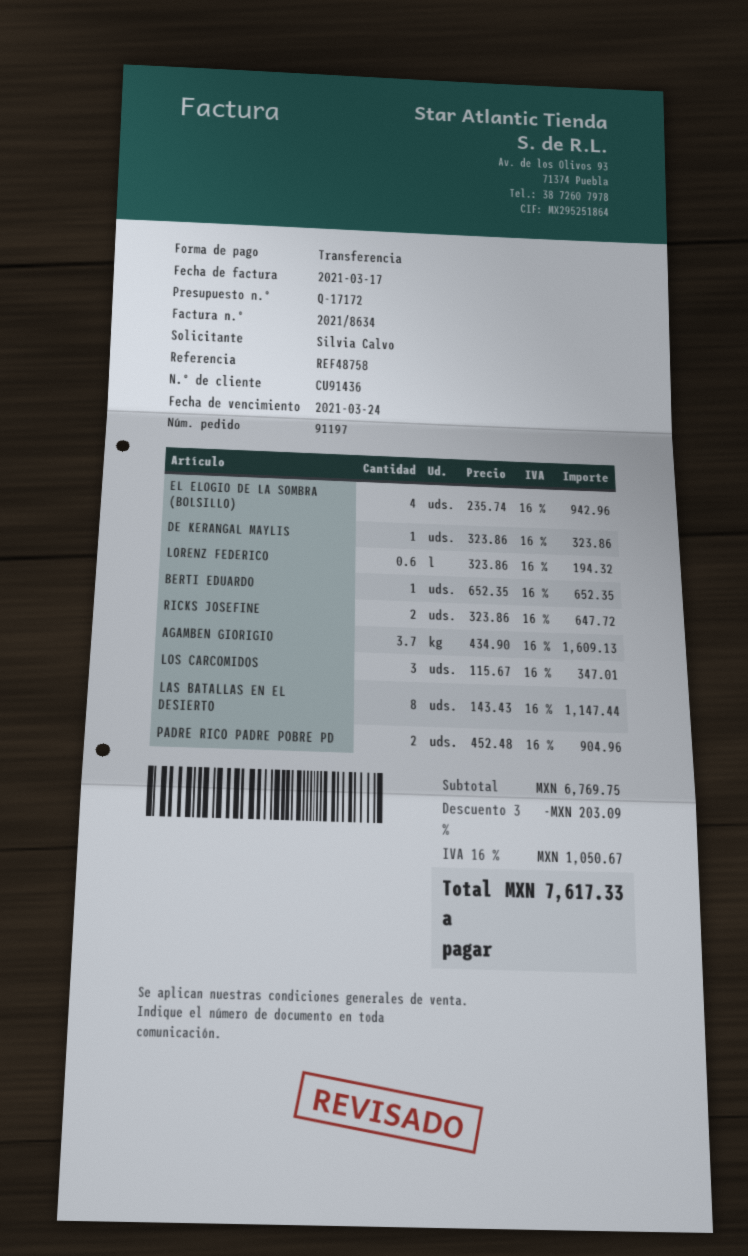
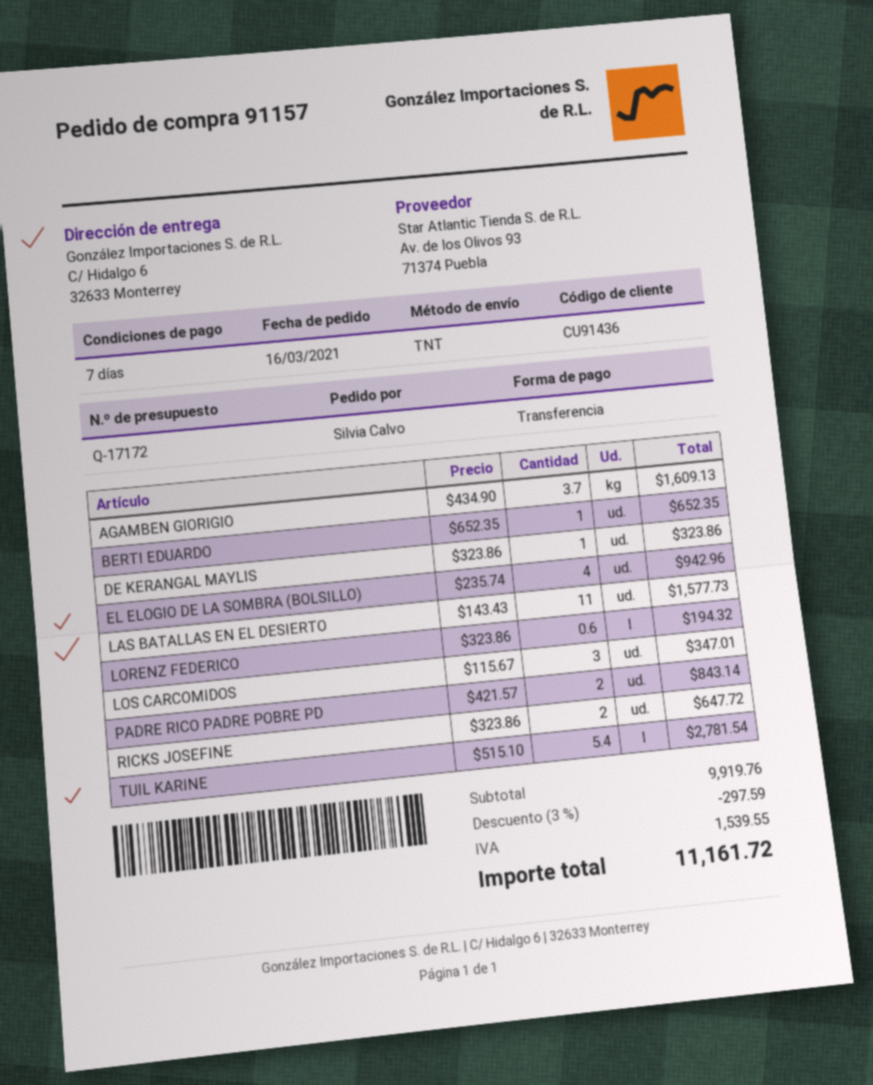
order number: 91197 -> 91157
LAS BATALLAS EN EL DESIERTO: 8 x 143.43 = 1147.44 -> 11 x 143.43 = 1577.73
PADRE RICO PADRE POBRE PD: 2 x 452.48 = 904.96 -> 2 x 421.57 = 843.14
TUIL KARINE: none -> 5.4 x 515.10 = 2781.54
subtotal: 6769.75 -> 9919.76
discount: 3% = 203.09 -> 3% = 297.59
tax: 1050.67 -> 1539.55
total: 7617.33 -> 11161.72

